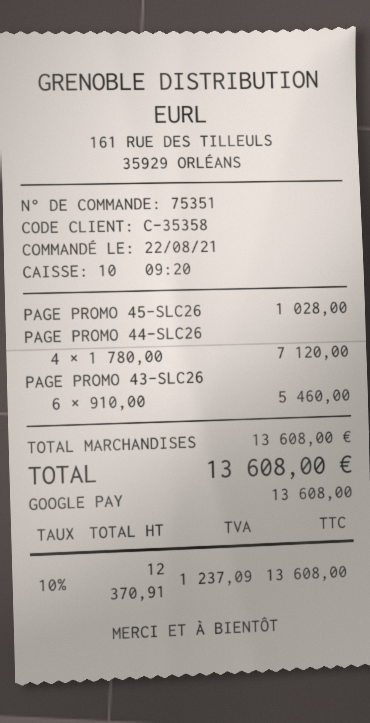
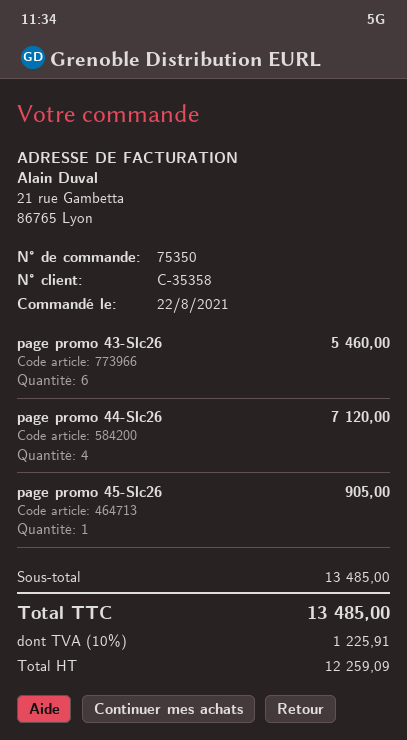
order number: 75351 -> 75350
PAGE PROMO 45-SLC26: 1 for 1028.00 -> 1 for 905.00
subtotal: 13608.00 -> 13485.00
net: 12370.91 -> 12259.09
tax: 10% = 1237.09 -> 10% = 1225.91
total: 13608.00 -> 13485.00

